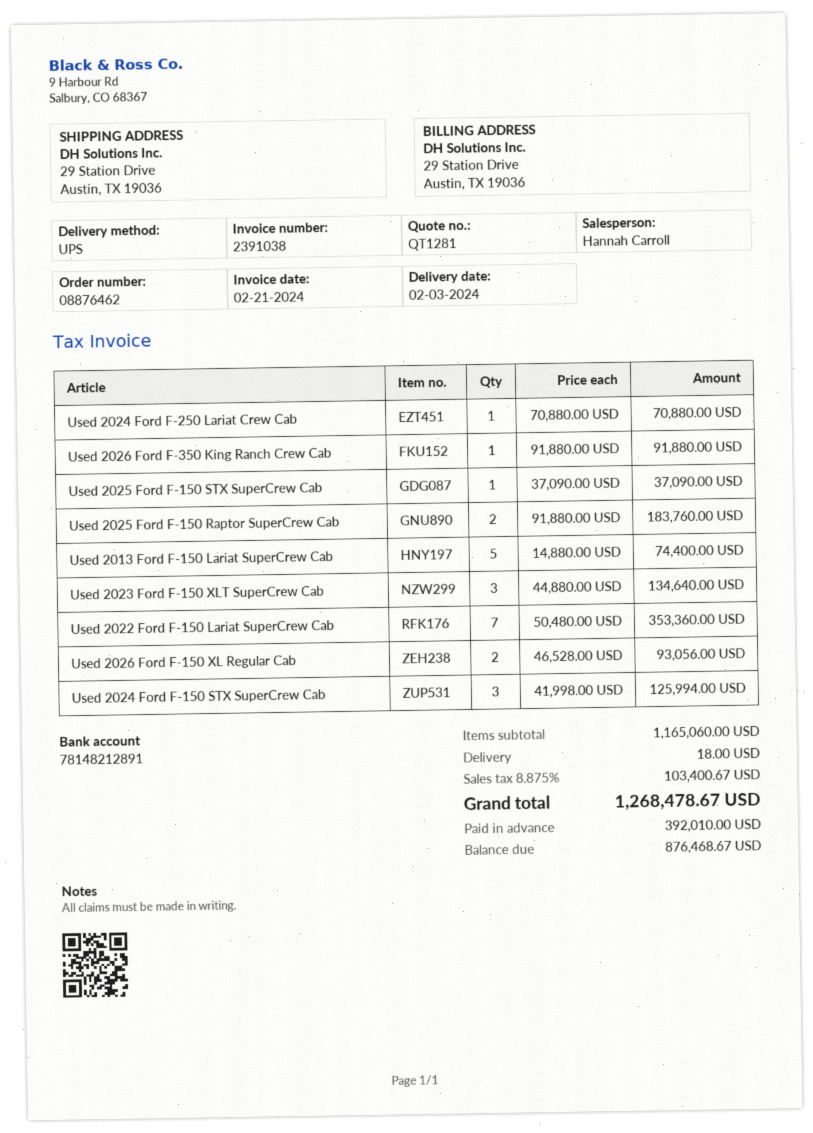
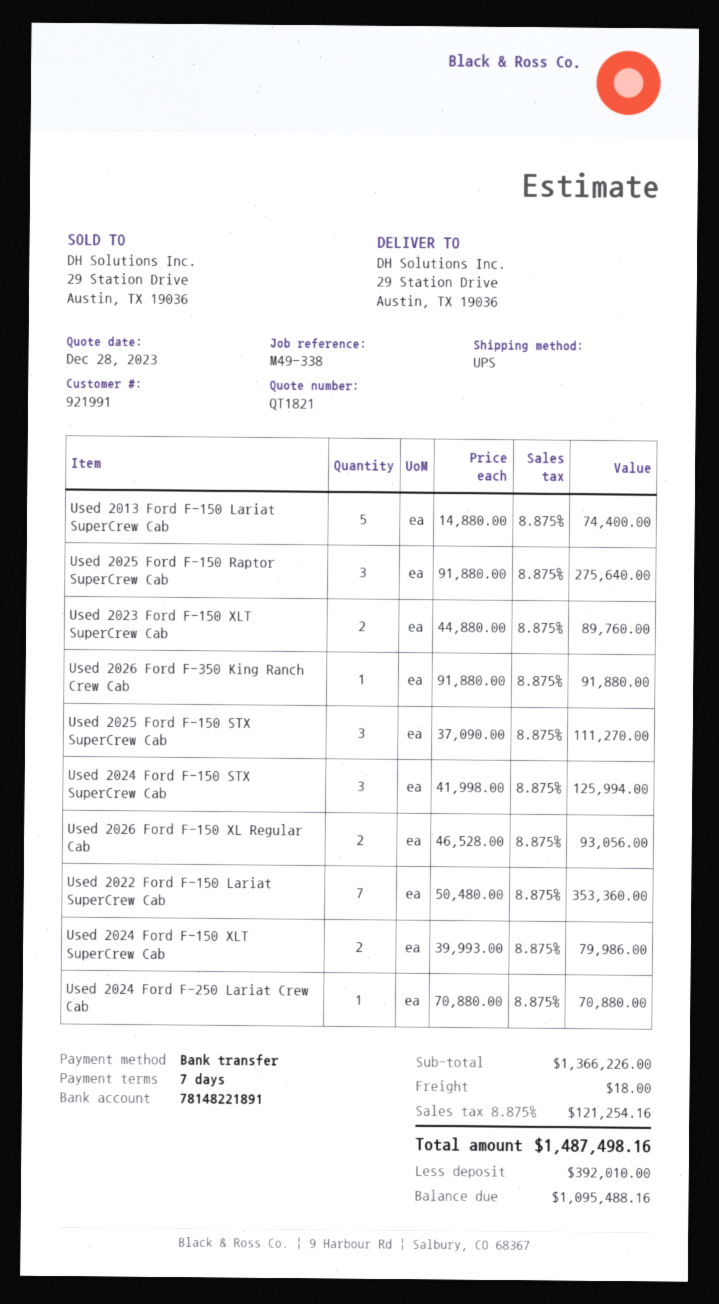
quote number: QT1281 -> QT1821
bank account: 78148212891 -> 78148221891
Used 2025 Ford F-150 STX SuperCrew Cab: 1 x 37090.00 = 37090.00 -> 3 x 37090.00 = 111270.00
Used 2025 Ford F-150 Raptor SuperCrew Cab: 2 x 91880.00 = 183760.00 -> 3 x 91880.00 = 275640.00
Used 2023 Ford F-150 XLT SuperCrew Cab: 3 x 44880.00 = 134640.00 -> 2 x 44880.00 = 89760.00
Used 2024 Ford F-150 XLT SuperCrew Cab: none -> 2 x 39993.00 = 79986.00
subtotal: 1165060.00 -> 1366226.00
tax: 8.875% = 103400.67 -> 8.875% = 121254.16
total: 1268478.67 -> 1487498.16
balance: 876468.67 -> 1095488.16

